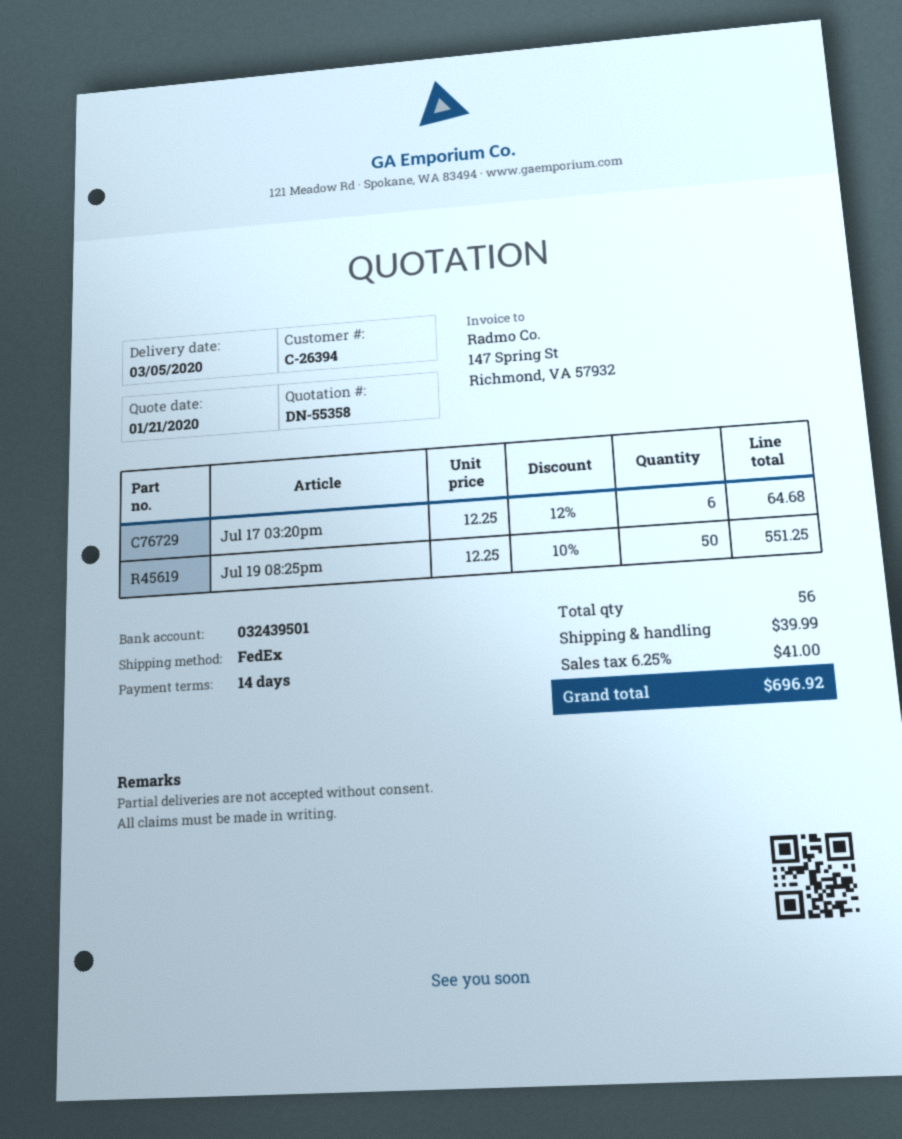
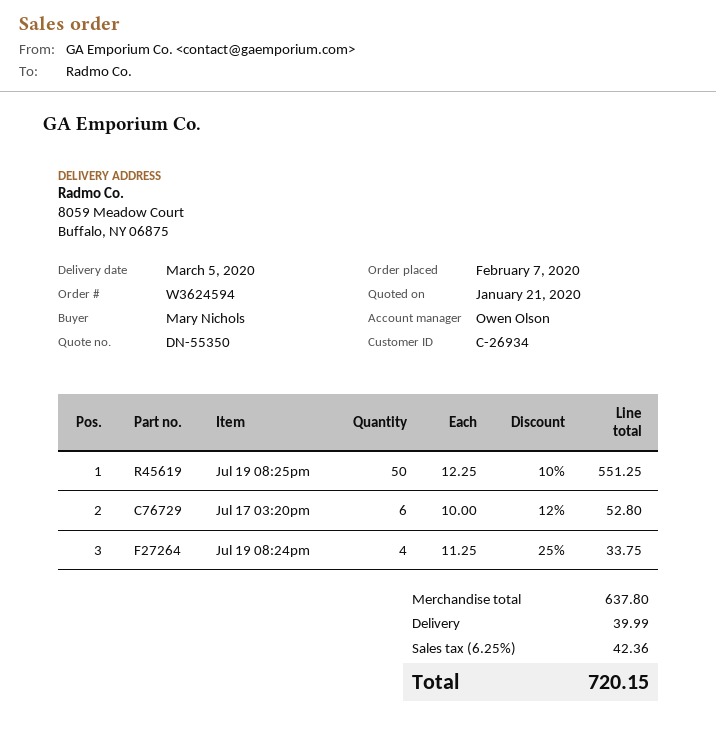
quote number: DN-55358 -> DN-55350
customer number: C-26394 -> C-26934
Jul 17 03:20pm: 6 x 12.25 - 12% = 64.68 -> 6 x 10.00 - 12% = 52.80
Jul 19 08:24pm: none -> 4 x 11.25 - 25% = 33.75
tax: 6.25% = 41.00 -> 6.25% = 42.36
total: 696.92 -> 720.15

